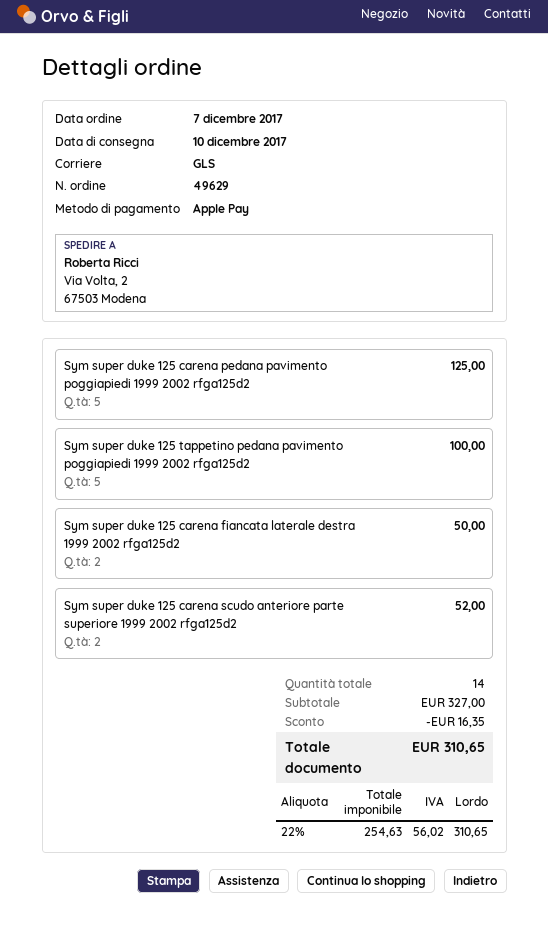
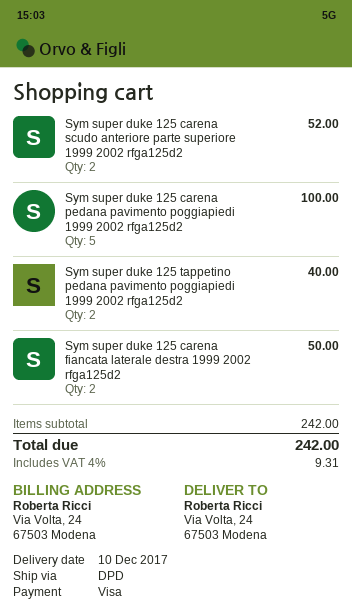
payment method: Apple Pay -> Visa
shipping method: GLS -> DPD
ship to: Via Volta, 2, 67503 Modena -> Via Volta, 24, 67503 Modena
Sym super duke 125 carena pedana pavimento poggiapiedi 1999 2002 rfga125d2: 5 for 125.00 -> 5 for 100.00
Sym super duke 125 tappetino pedana pavimento poggiapiedi 1999 2002 rfga125d2: 5 for 100.00 -> 2 for 40.00
subtotal: 327.00 -> 242.00
discount: 16.35 -> none
tax: 22% = 56.02 -> 4% = 9.31
total: 310.65 -> 242.00

